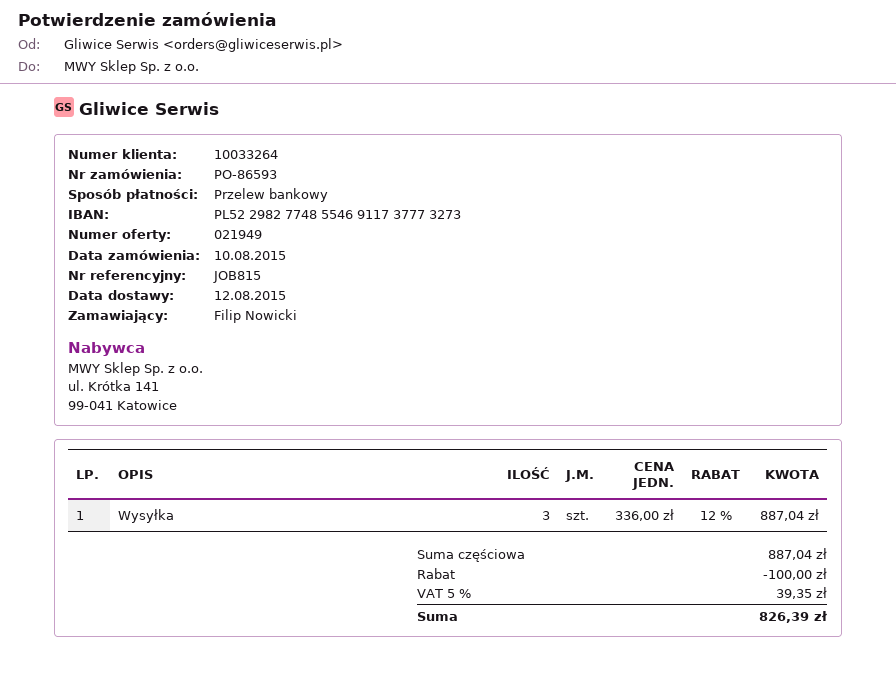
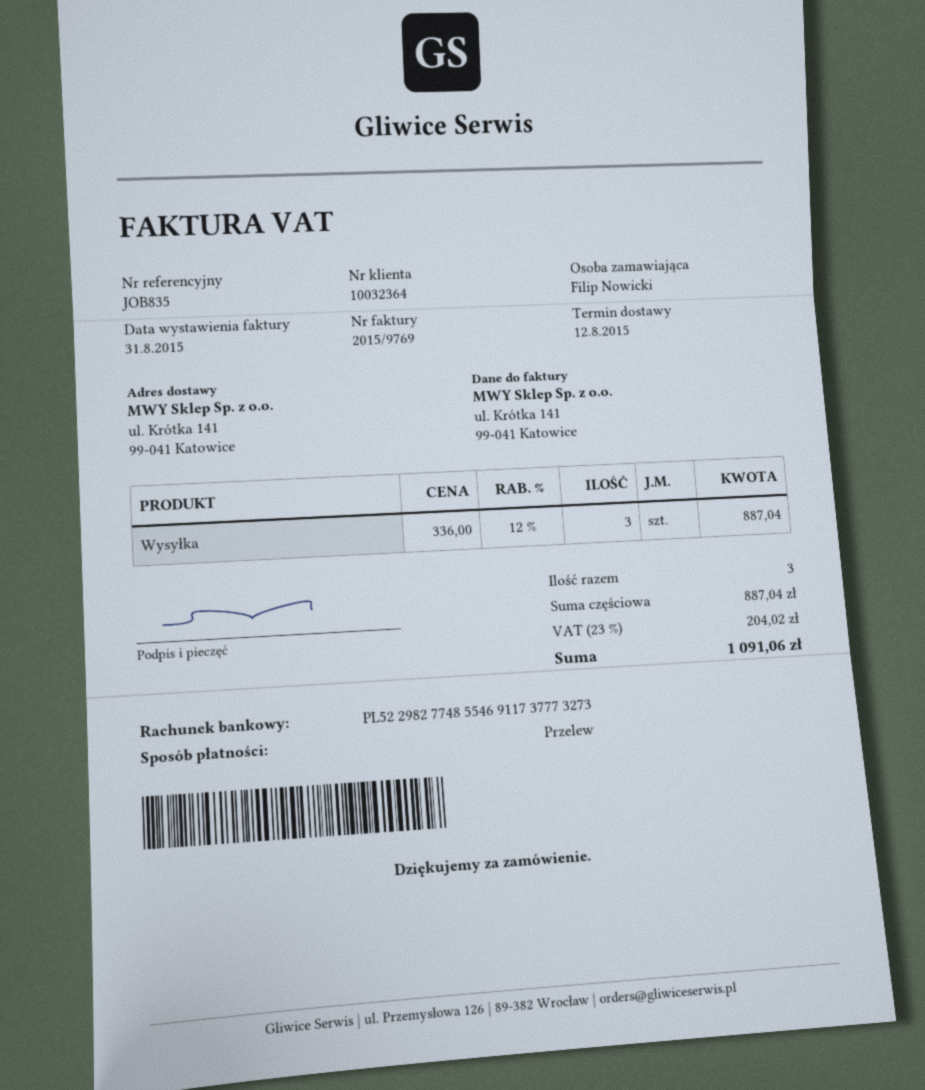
customer number: 10033264 -> 10032364
reference: JOB815 -> JOB835
discount: 100.00 -> none
tax: 5% = 39.35 -> 23% = 204.02
total: 826.39 -> 1091.06

